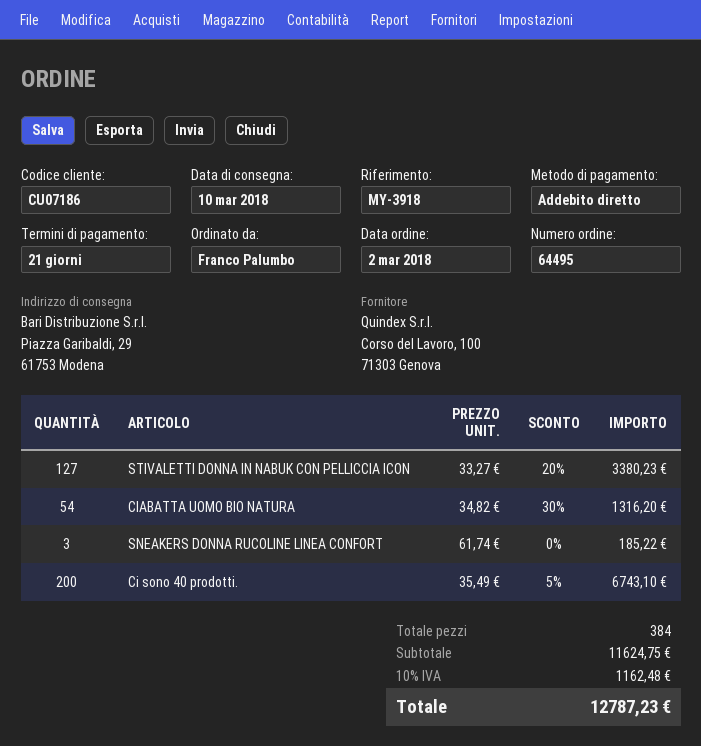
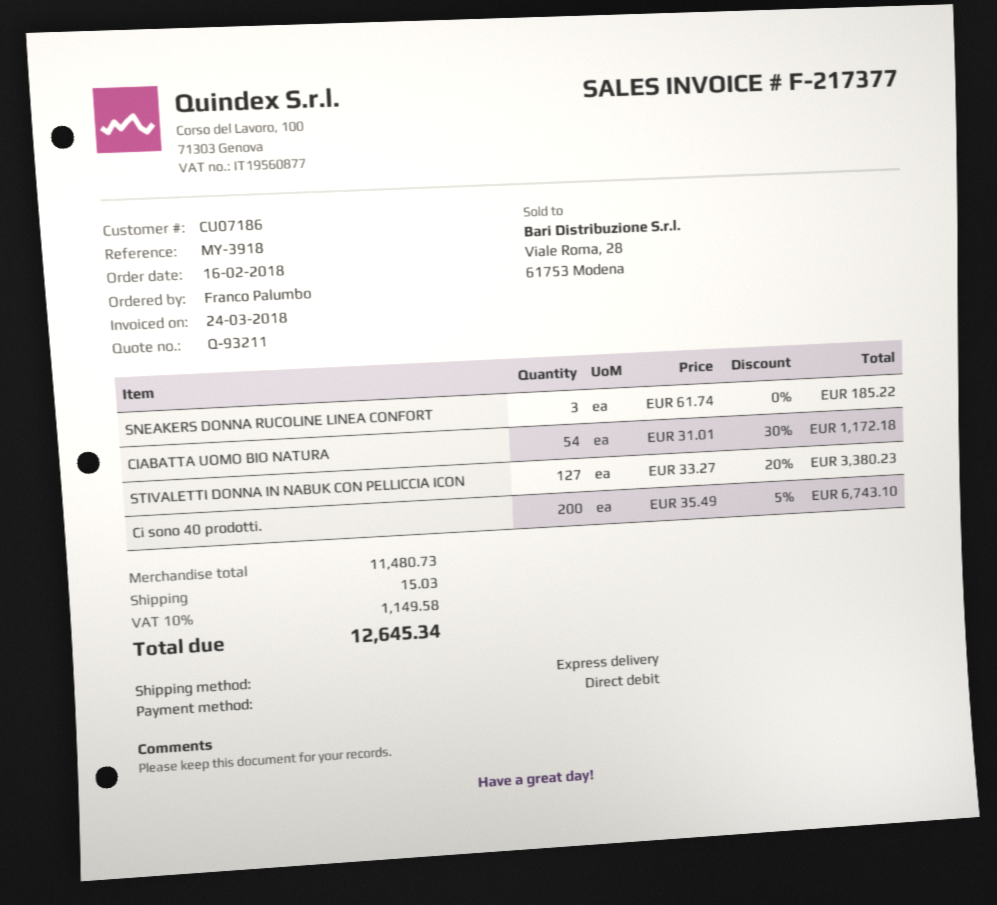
order date: 2018-03-02 -> 2018-02-16
CIABATTA UOMO BIO NATURA: 54 x 34.82 - 30% = 1316.20 -> 54 x 31.01 - 30% = 1172.18
subtotal: 11624.75 -> 11480.73
shipping: none -> 15.03
tax: 10% = 1162.48 -> 10% = 1149.58
total: 12787.23 -> 12645.34

